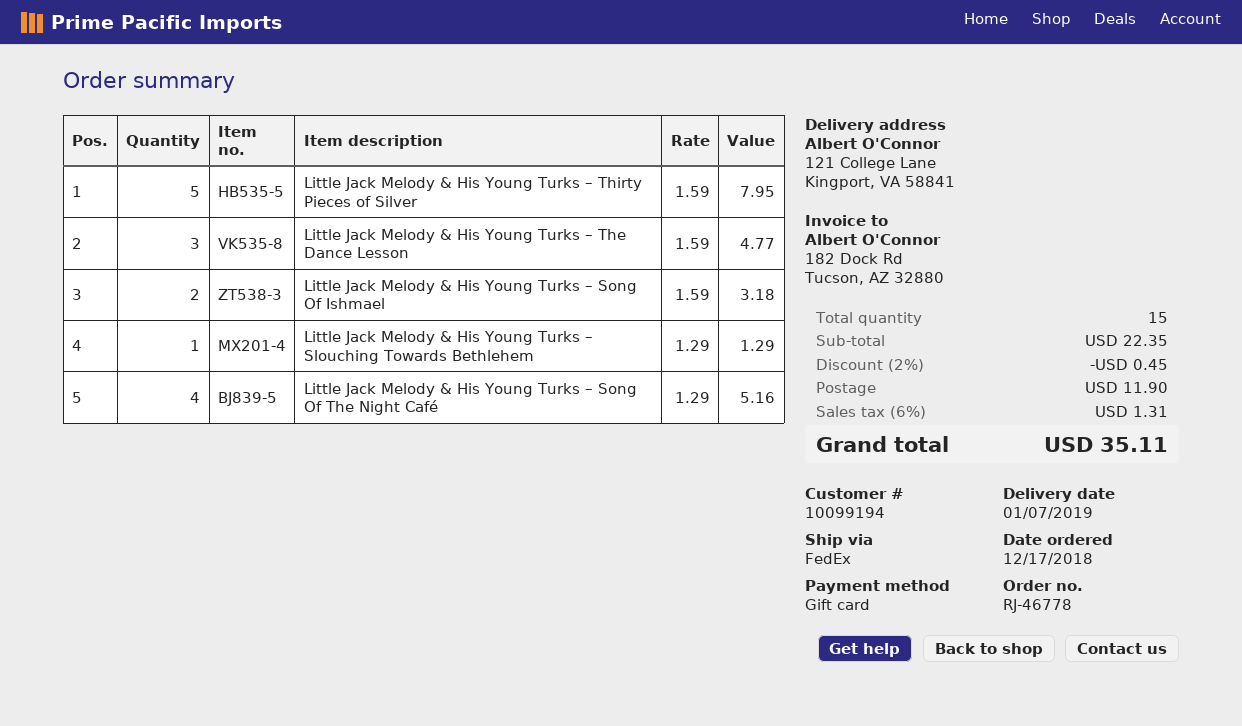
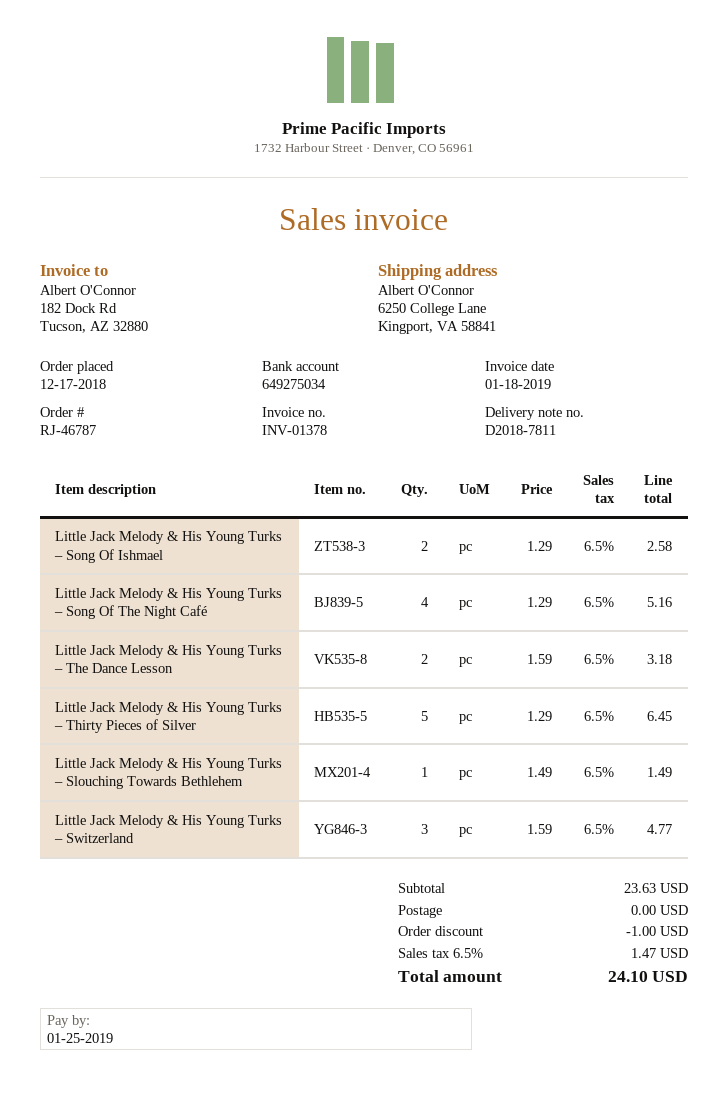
order number: RJ-46778 -> RJ-46787
ship to: 121 College Lane, Kingport, VA 58841 -> 6250 College Lane, Kingport, VA 58841
Little Jack Melody & His Young Turks – Thirty Pieces of Silver: 5 x 1.59 = 7.95 -> 5 x 1.29 = 6.45
Little Jack Melody & His Young Turks – The Dance Lesson: 3 x 1.59 = 4.77 -> 2 x 1.59 = 3.18
Little Jack Melody & His Young Turks – Song Of Ishmael: 2 x 1.59 = 3.18 -> 2 x 1.29 = 2.58
Little Jack Melody & His Young Turks – Slouching Towards Bethlehem: 1 x 1.29 = 1.29 -> 1 x 1.49 = 1.49
Little Jack Melody & His Young Turks – Switzerland: none -> 3 x 1.59 = 4.77
subtotal: 22.35 -> 23.63
discount: 0.45 -> 1.00
shipping: 11.90 -> 0.00
tax: 6% = 1.31 -> 6.5% = 1.47
total: 35.11 -> 24.10

